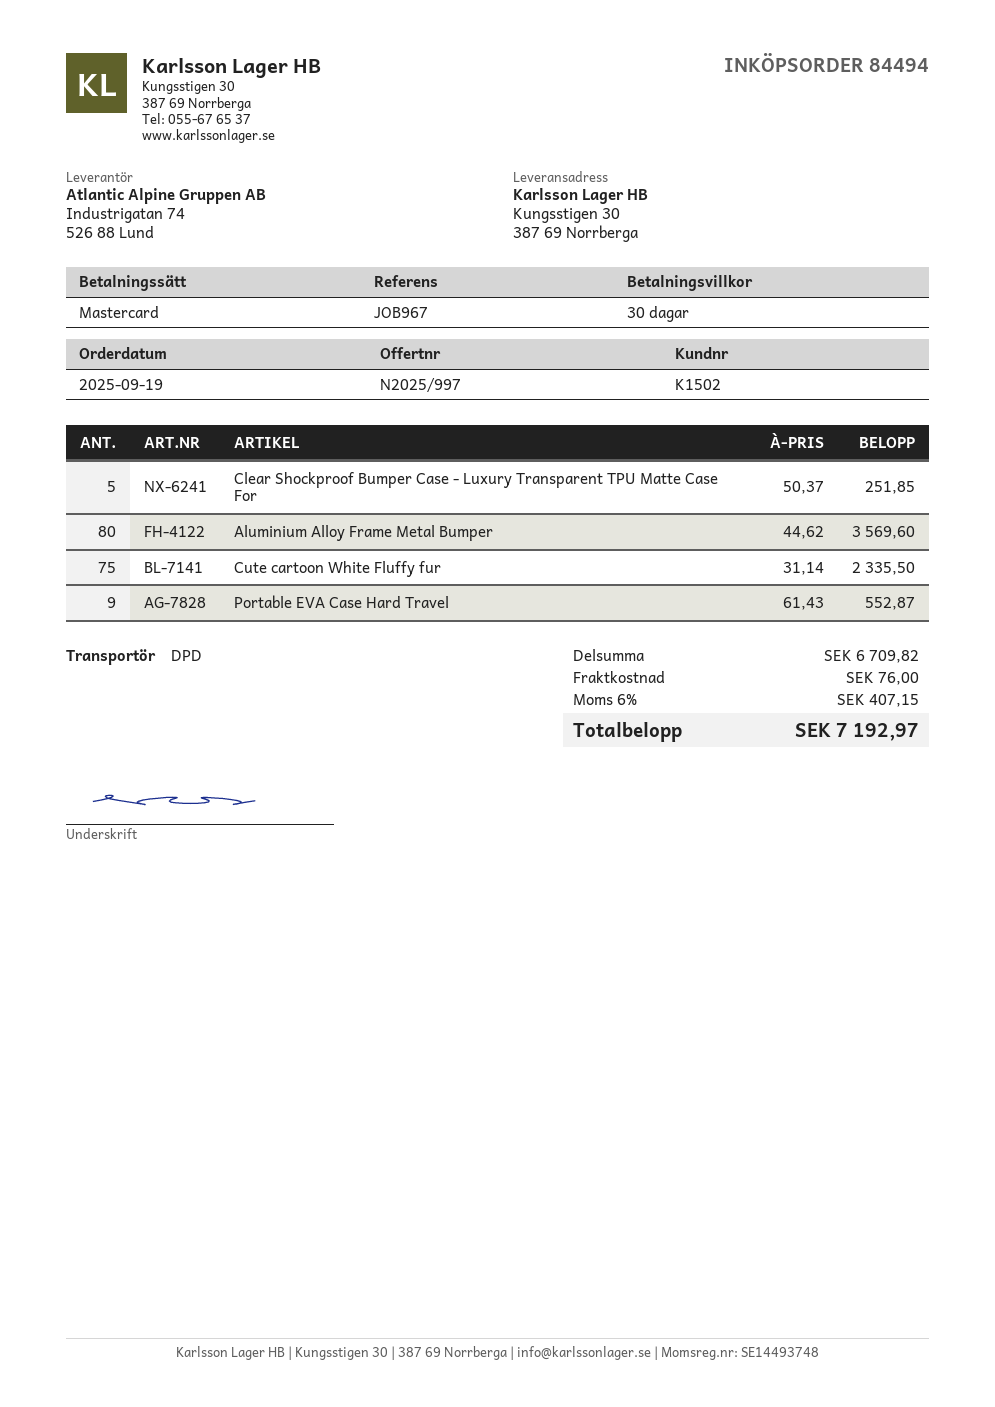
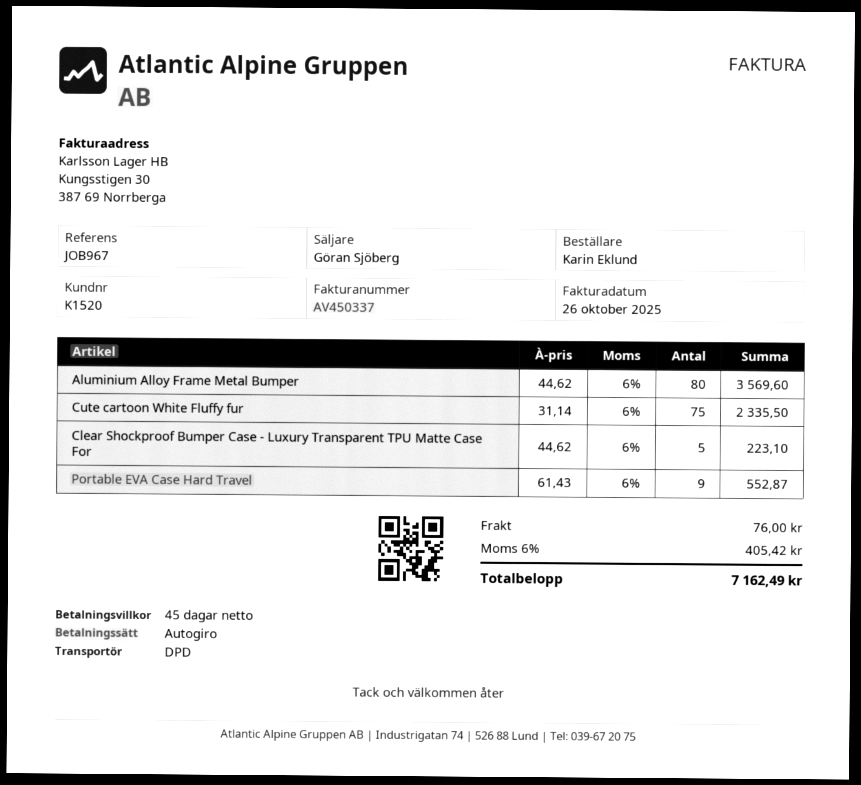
payment terms: 30 days -> 45 days
customer number: K1502 -> K1520
payment method: Mastercard -> direct debit
Clear Shockproof Bumper Case - Luxury Transparent TPU Matte Case For: 5 x 50.37 = 251.85 -> 5 x 44.62 = 223.10
tax: 6% = 407.15 -> 6% = 405.42
total: 7192.97 -> 7162.49

